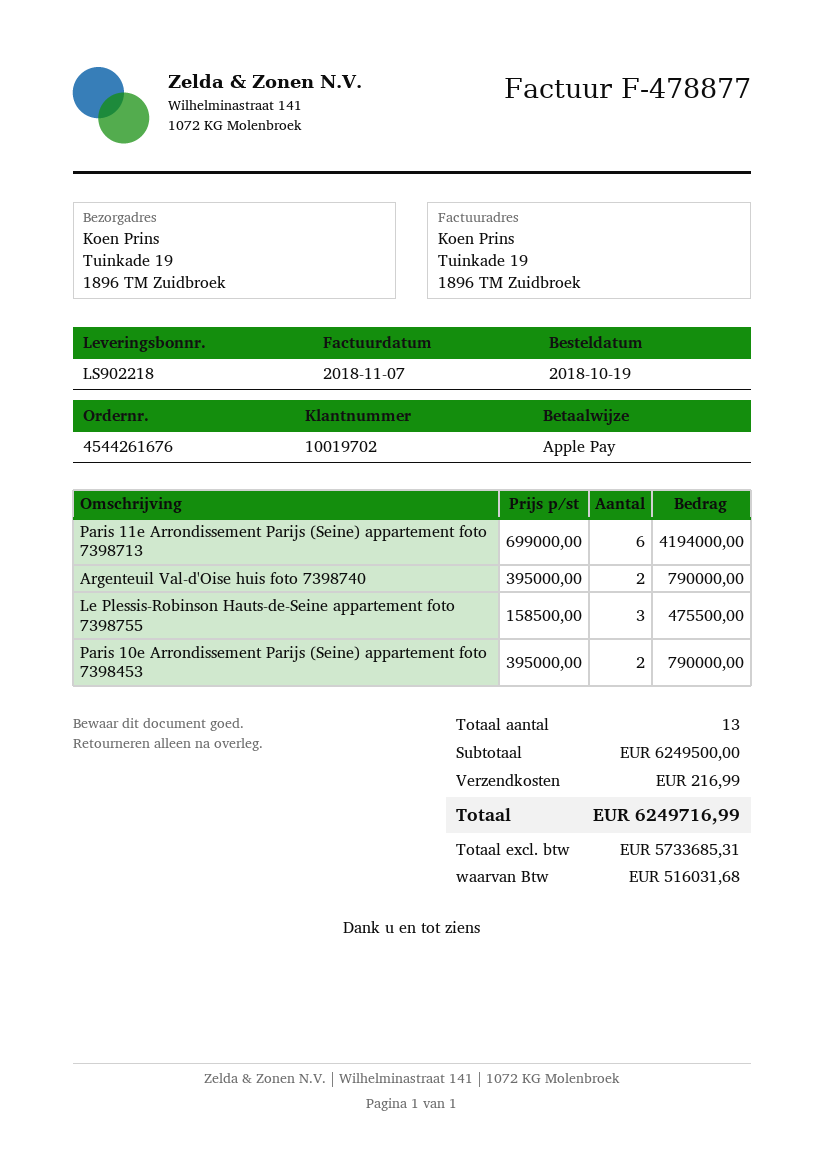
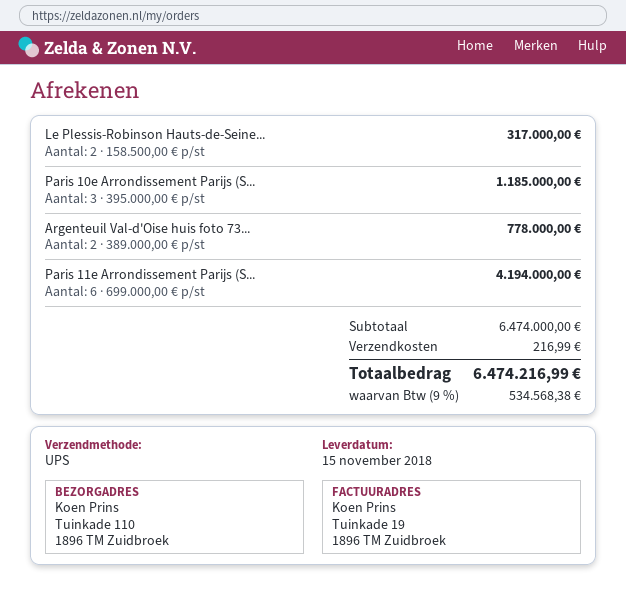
ship to: Tuinkade 19, 1896 TM Zuidbroek -> Tuinkade 110, 1896 TM Zuidbroek
Argenteuil Val-d'Oise huis foto 7398740: 2 x 395000.00 = 790000.00 -> 2 x 389000.00 = 778000.00
Le Plessis-Robinson Hauts-de-Seine appartement foto 7398755: 3 x 158500.00 = 475500.00 -> 2 x 158500.00 = 317000.00
Paris 10e Arrondissement Parijs (Seine) appartement foto 7398453: 2 x 395000.00 = 790000.00 -> 3 x 395000.00 = 1185000.00
subtotal: 6249500.00 -> 6474000.00
tax: 516031.68 -> 534568.38
total: 6249716.99 -> 6474216.99

